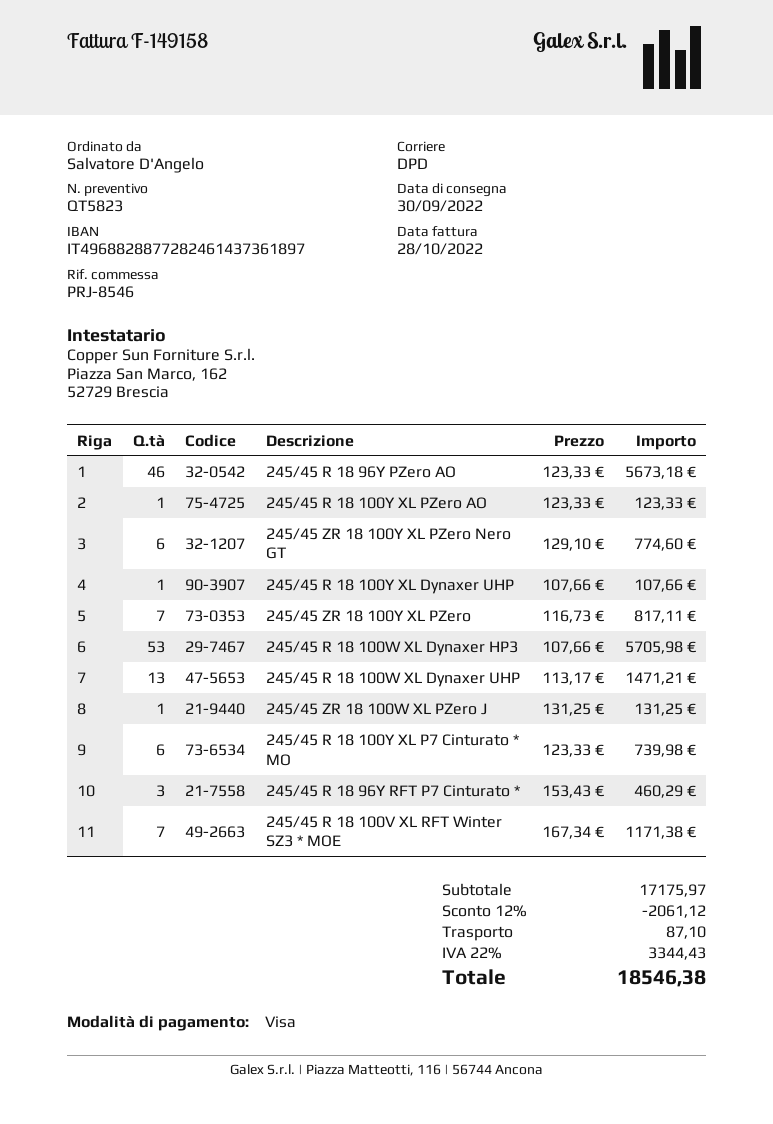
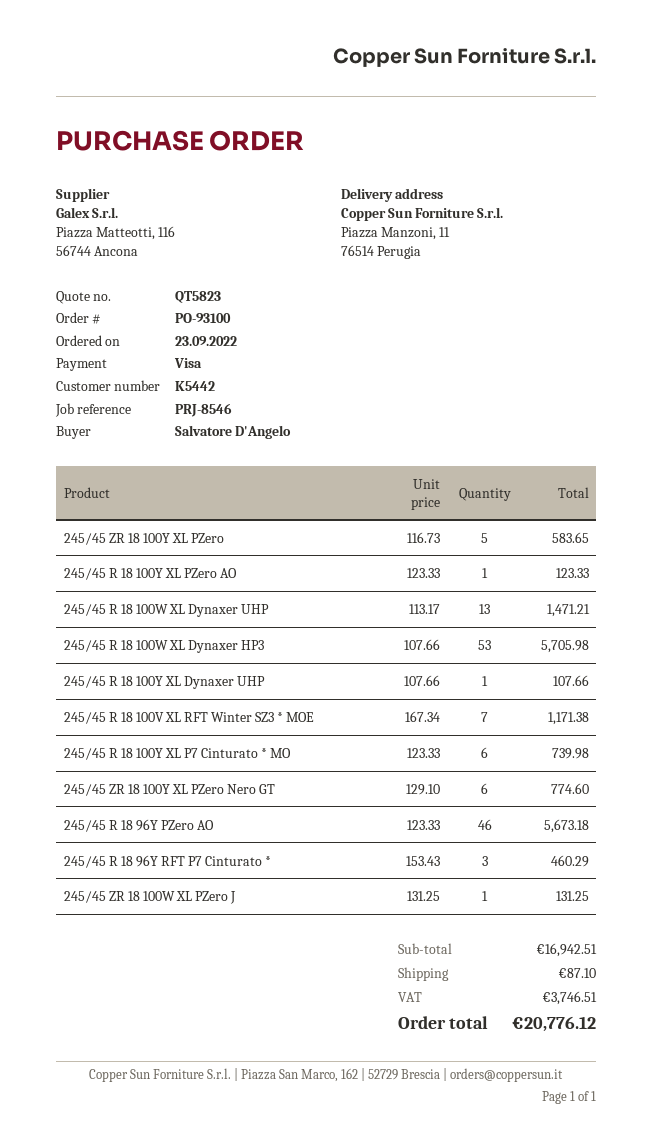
245/45 ZR 18 100Y XL PZero: 7 x 116.73 = 817.11 -> 5 x 116.73 = 583.65
subtotal: 17175.97 -> 16942.51
discount: 12% = 2061.12 -> none
tax: 3344.43 -> 3746.51
total: 18546.38 -> 20776.12

